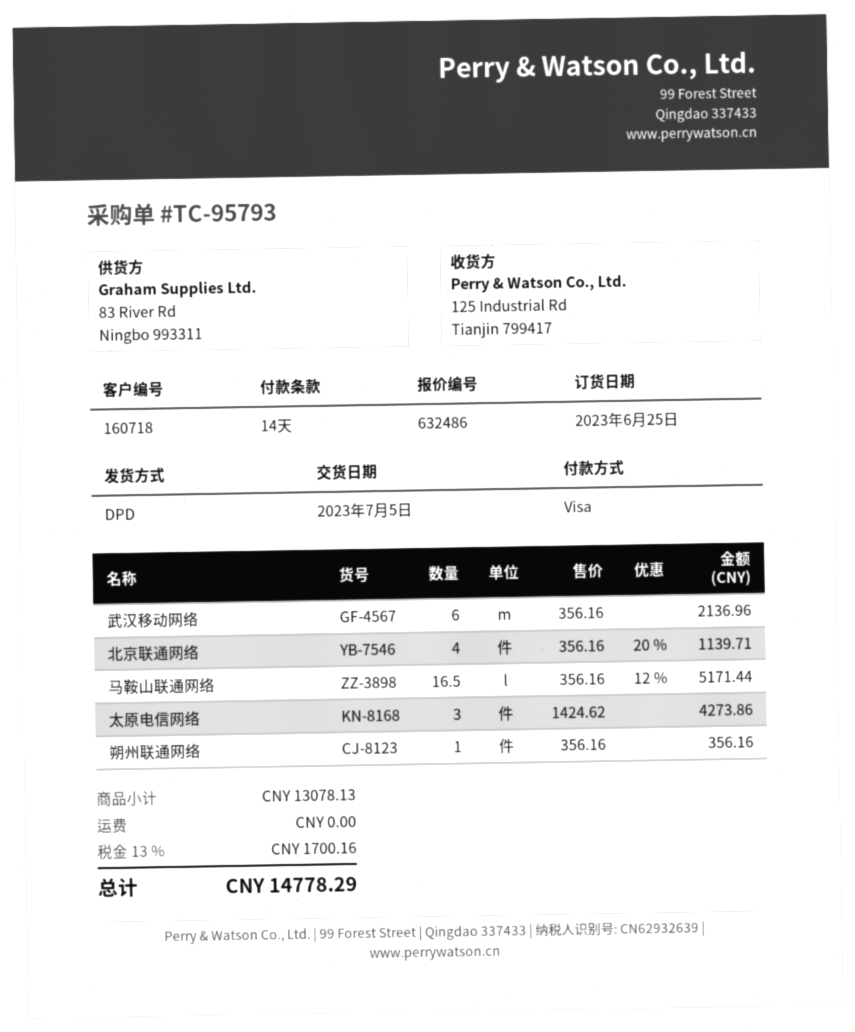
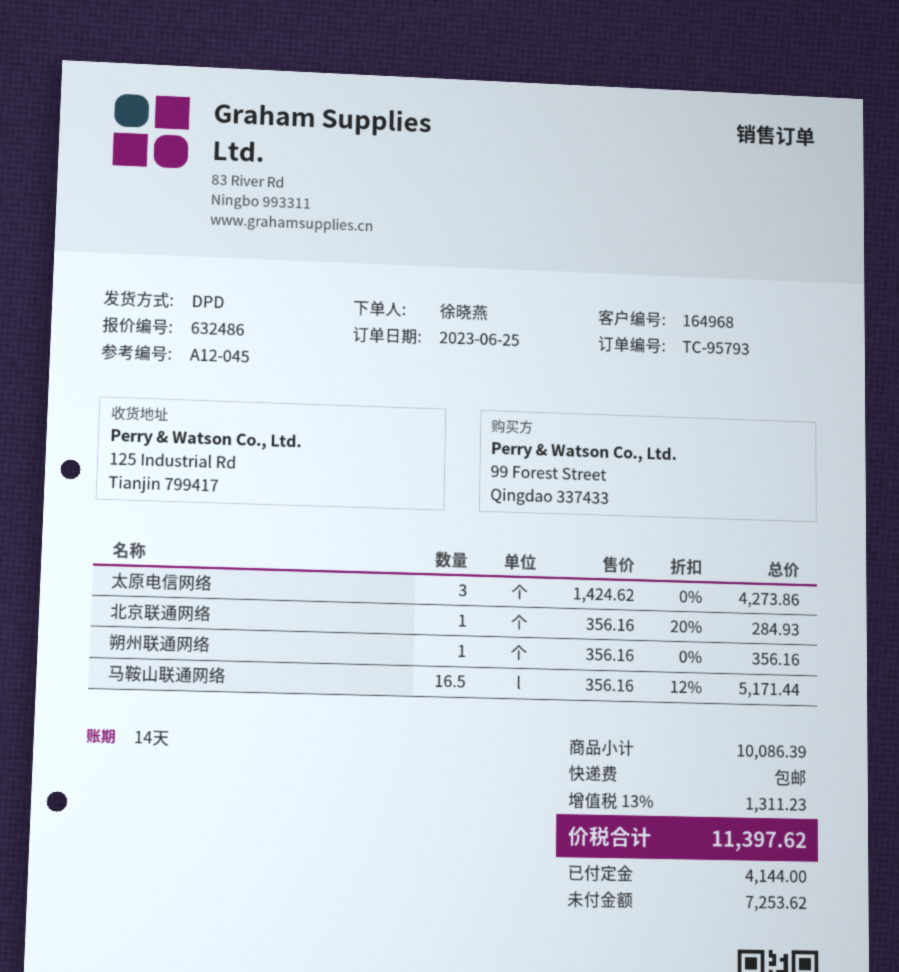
customer number: 160718 -> 164968
武汉移动网络: 6 x 356.16 = 2136.96 -> none
北京联通网络: 4 x 356.16 - 20% = 1139.71 -> 1 x 356.16 - 20% = 284.93
subtotal: 13078.13 -> 10086.39
tax: 13% = 1700.16 -> 13% = 1311.23
total: 14778.29 -> 11397.62

